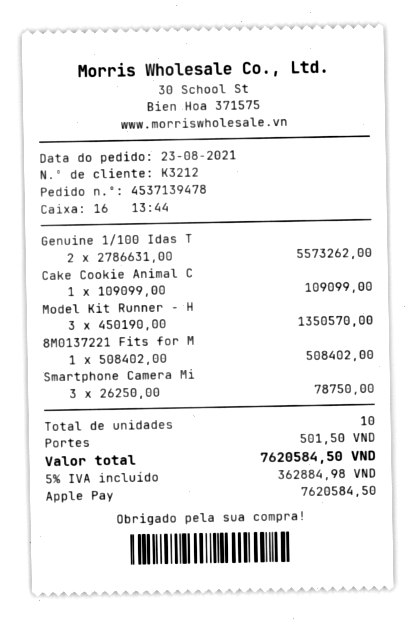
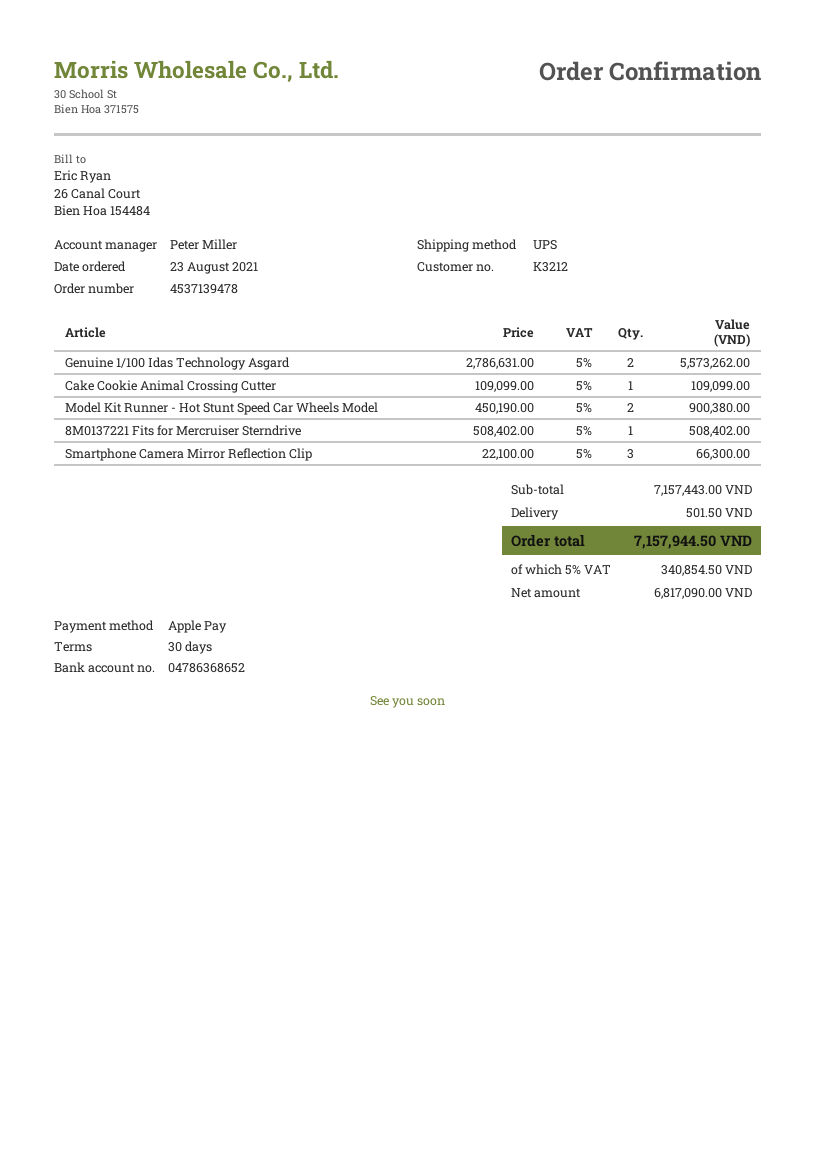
Model Kit Runner - H: 3 x 450190.00 = 1350570.00 -> 2 x 450190.00 = 900380.00
Smartphone Camera Mi: 3 x 26250.00 = 78750.00 -> 3 x 22100.00 = 66300.00
tax: 5% = 362884.98 -> 5% = 340854.50
total: 7620584.50 -> 7157944.50

